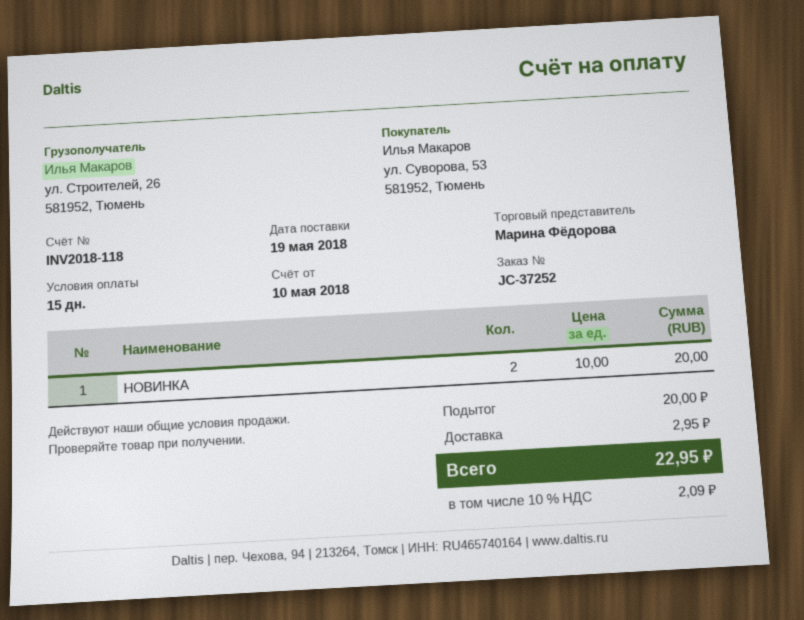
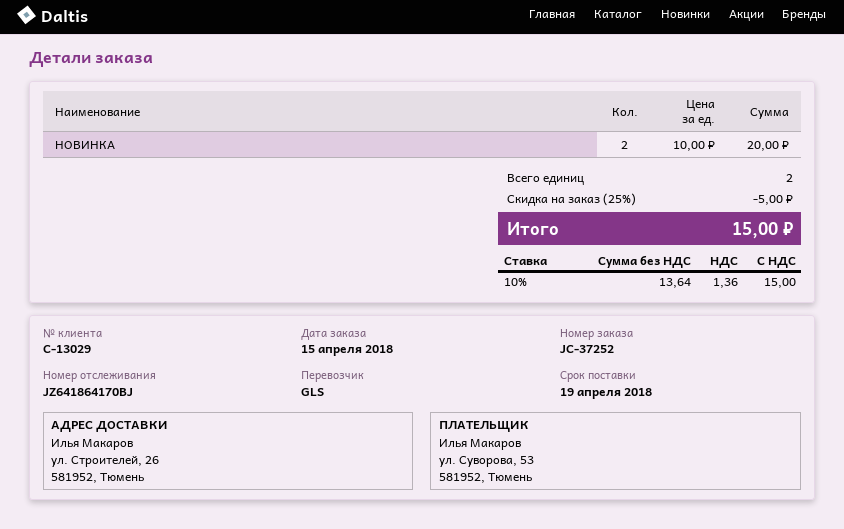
delivery date: 2018-05-19 -> 2018-04-19
discount: none -> 25% = 5.00
shipping: 2.95 -> none
tax: 10% = 2.09 -> 10% = 1.36
total: 22.95 -> 15.00

